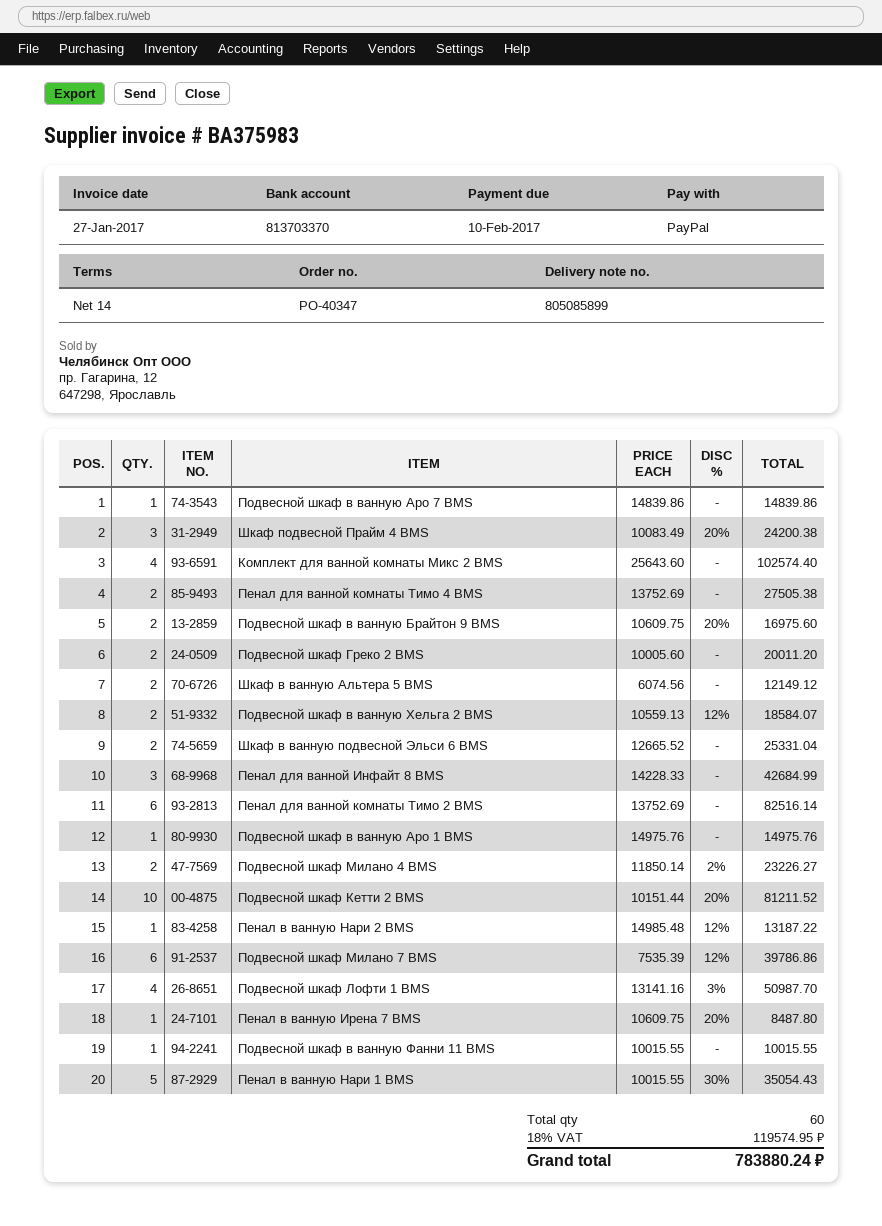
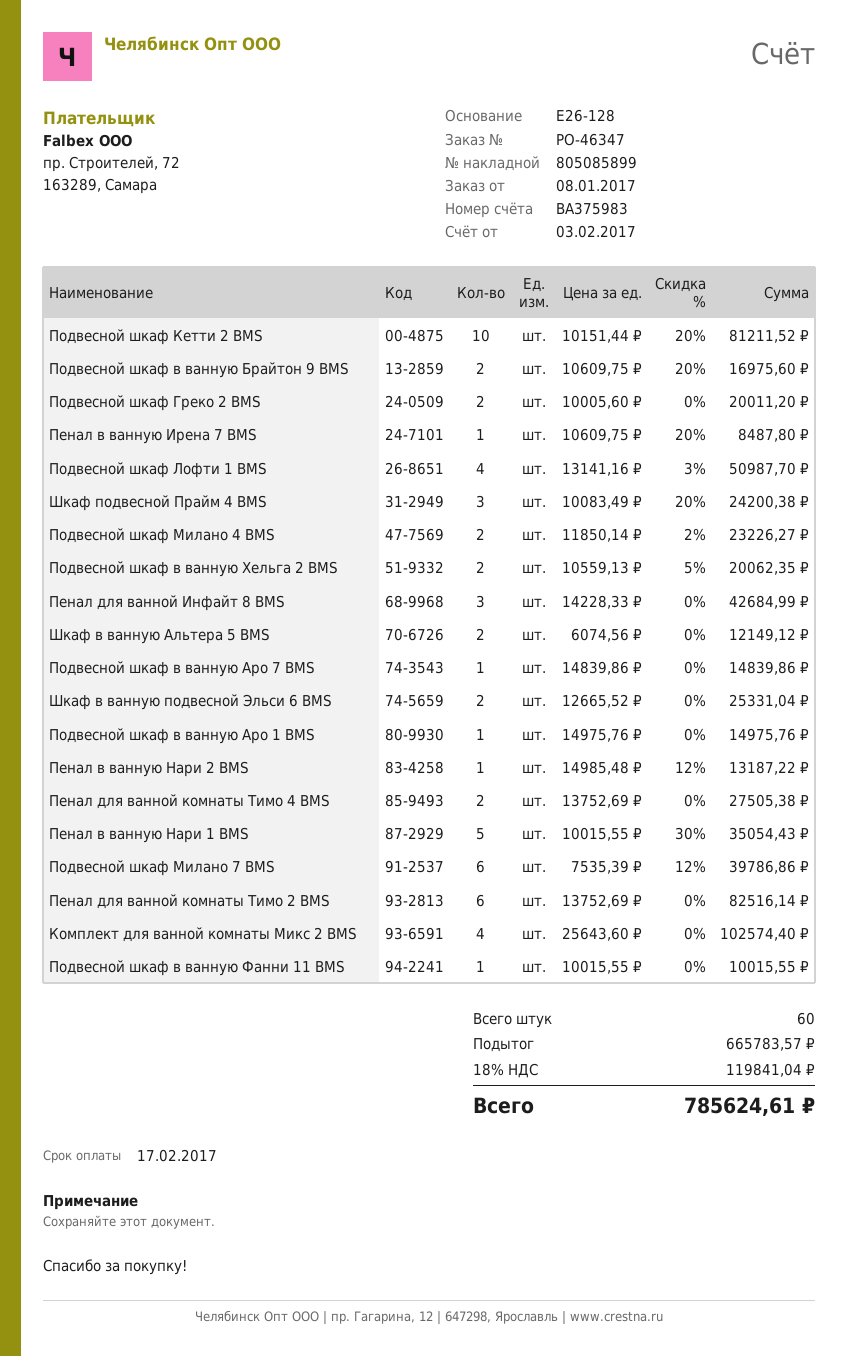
order number: PO-40347 -> PO-46347
invoice date: 2017-01-27 -> 2017-02-03
due date: 2017-02-10 -> 2017-02-17
Подвесной шкаф в ванную Хельга 2 BMS: 2 x 10559.13 - 12% = 18584.07 -> 2 x 10559.13 - 5% = 20062.35
tax: 18% = 119574.95 -> 18% = 119841.04
total: 783880.24 -> 785624.61

